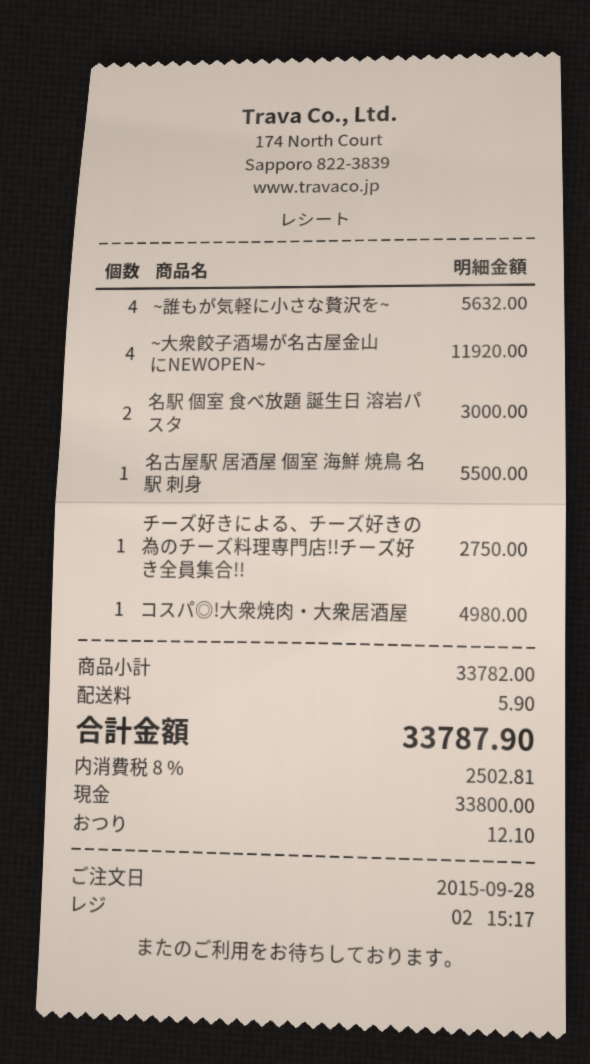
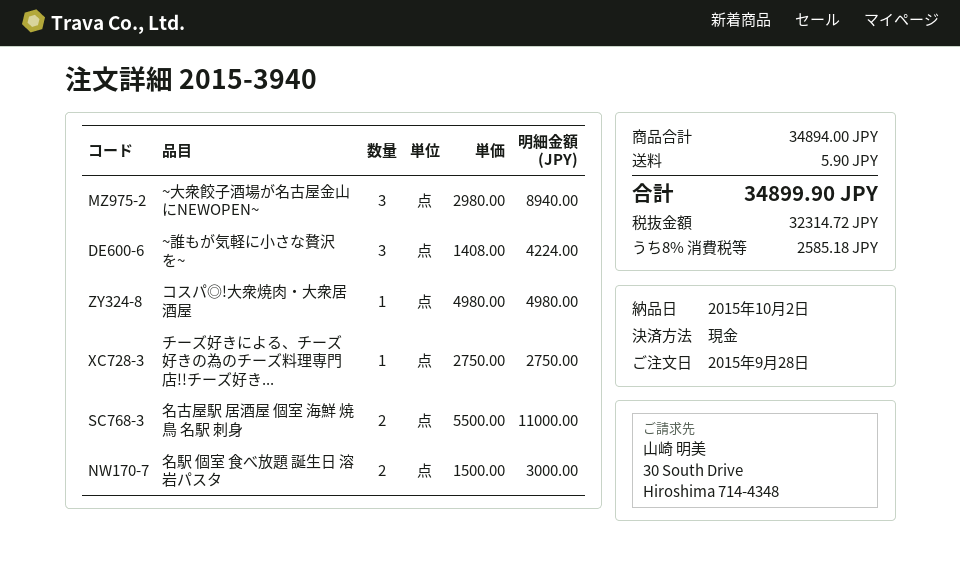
~誰もが気軽に小さな贅沢を~: 4 for 5632.00 -> 3 for 4224.00
~大衆餃子酒場が名古屋金山にNEWOPEN~: 4 for 11920.00 -> 3 for 8940.00
名古屋駅 居酒屋 個室 海鮮 焼鳥 名駅 刺身: 1 for 5500.00 -> 2 for 11000.00
subtotal: 33782.00 -> 34894.00
tax: 8% = 2502.81 -> 8% = 2585.18
total: 33787.90 -> 34899.90

